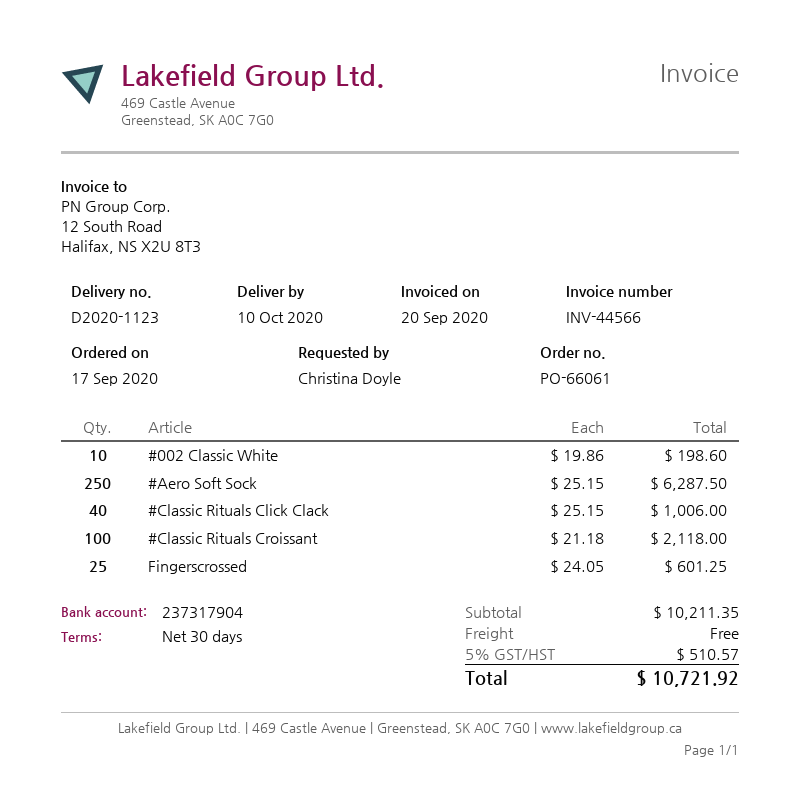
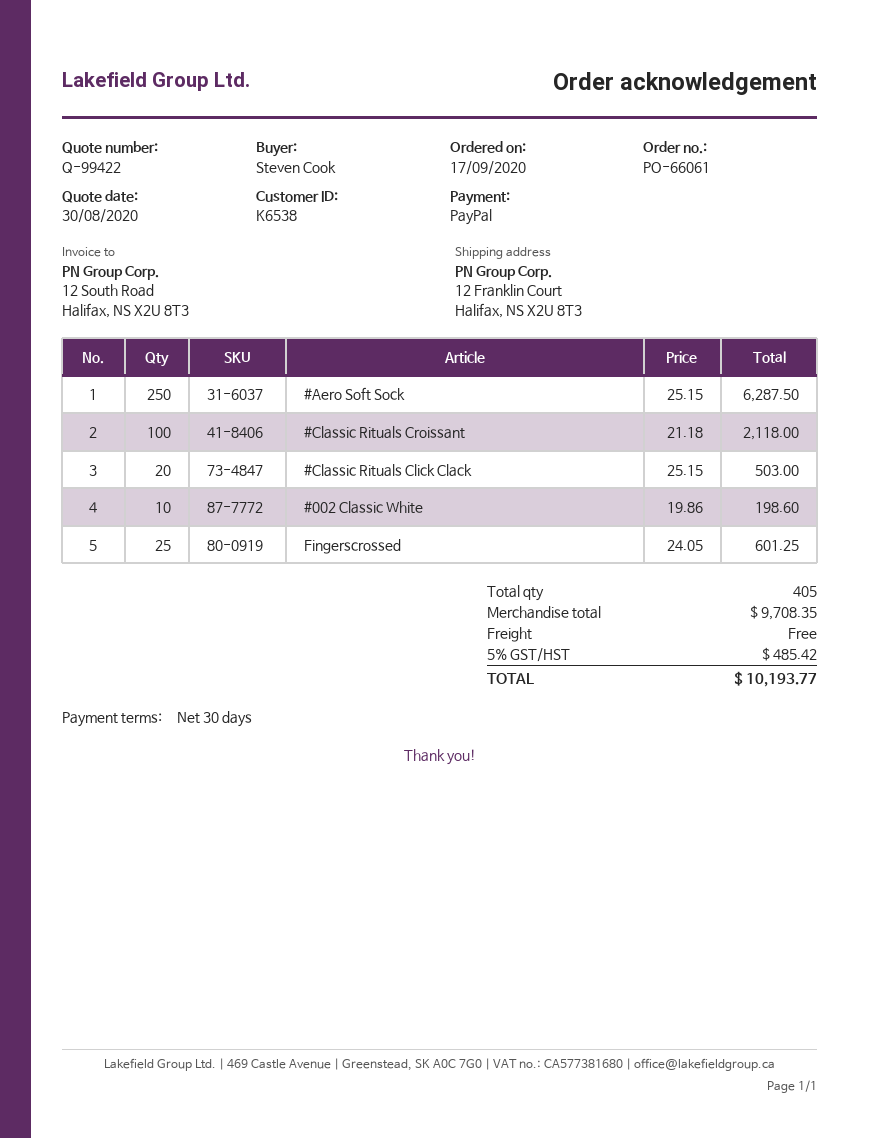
ordered by: Christina Doyle -> Steven Cook
#Classic Rituals Click Clack: 40 x 25.15 = 1006.00 -> 20 x 25.15 = 503.00
subtotal: 10211.35 -> 9708.35
tax: 5% = 510.57 -> 5% = 485.42
total: 10721.92 -> 10193.77

